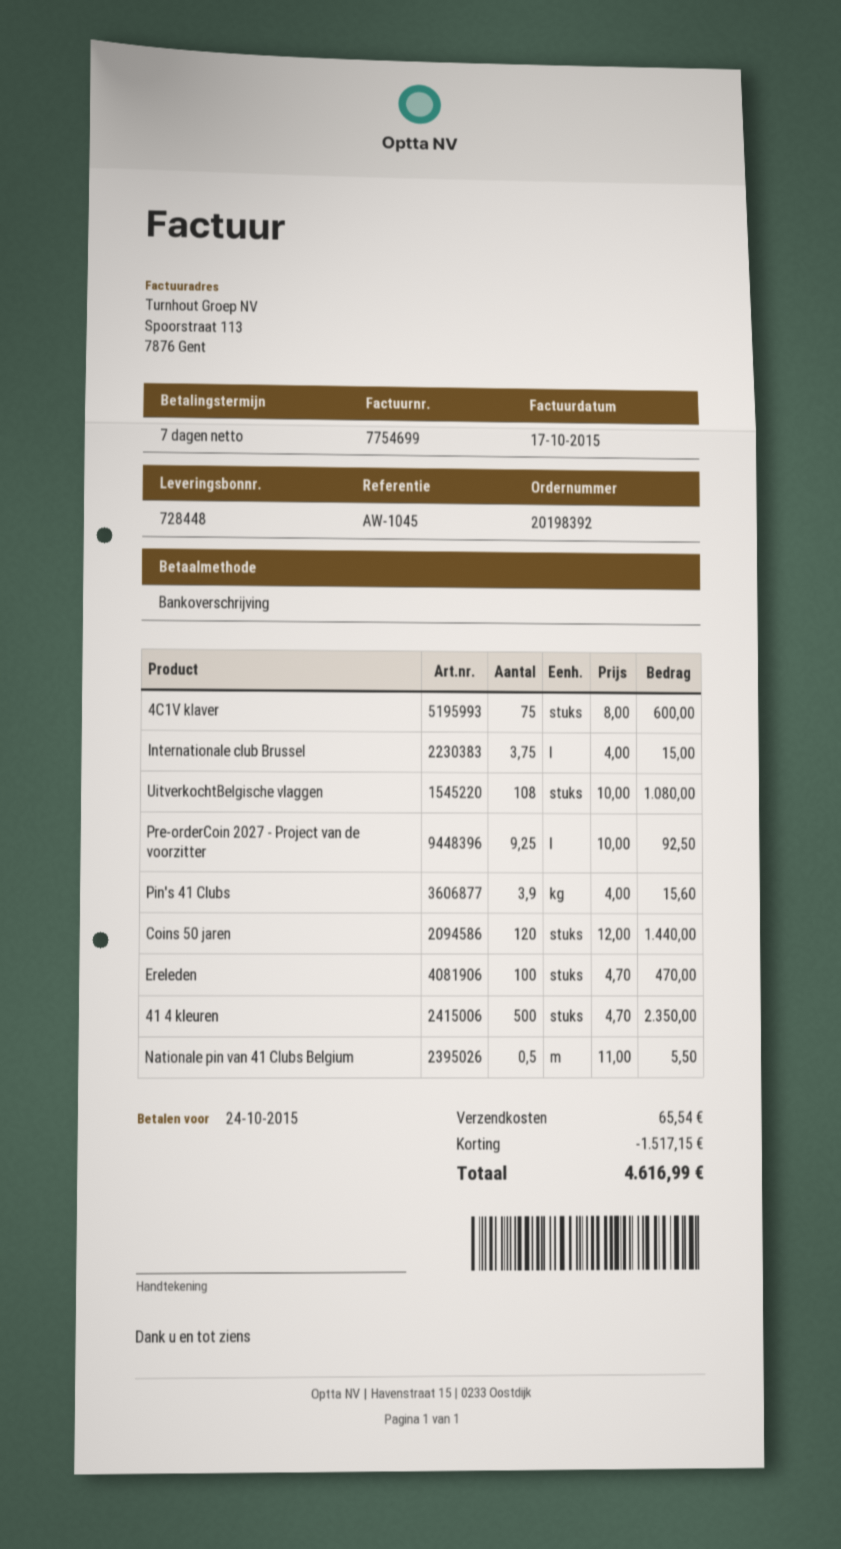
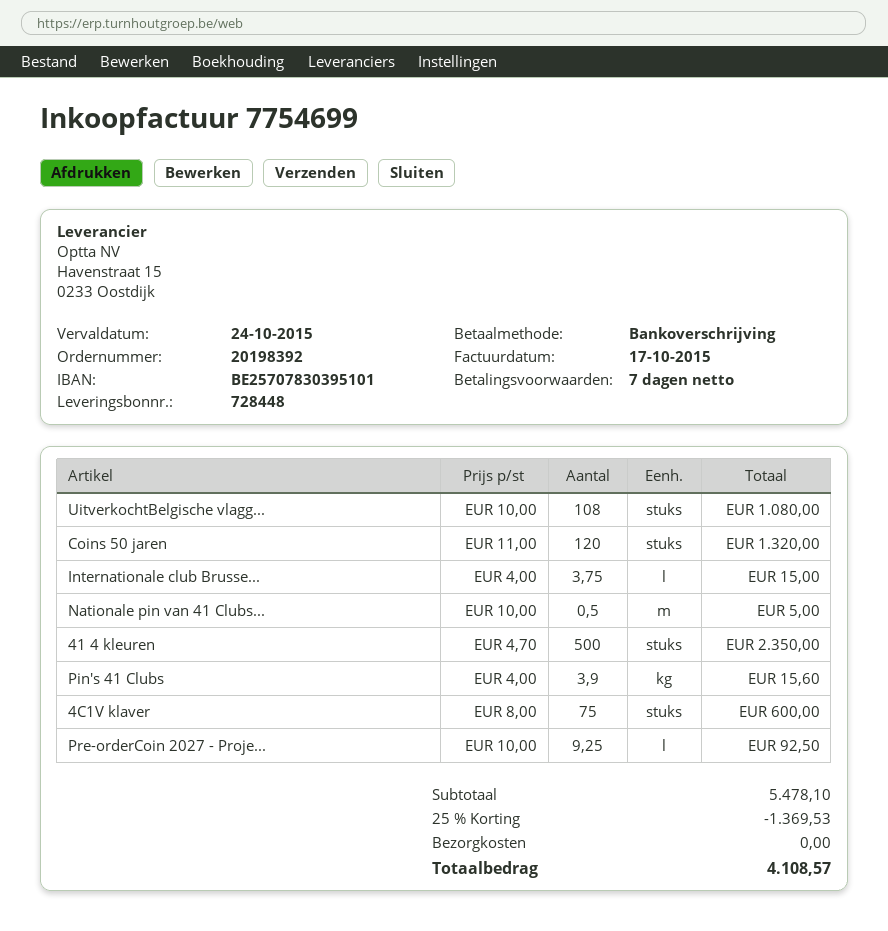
Coins 50 jaren: 120 x 12.00 = 1440.00 -> 120 x 11.00 = 1320.00
Ereleden: 100 x 4.70 = 470.00 -> none
Nationale pin van 41 Clubs Belgium: 0.5 x 11.00 = 5.50 -> 0.5 x 10.00 = 5.00
discount: 1517.15 -> 1369.53
shipping: 65.54 -> 0.00
total: 4616.99 -> 4108.57

